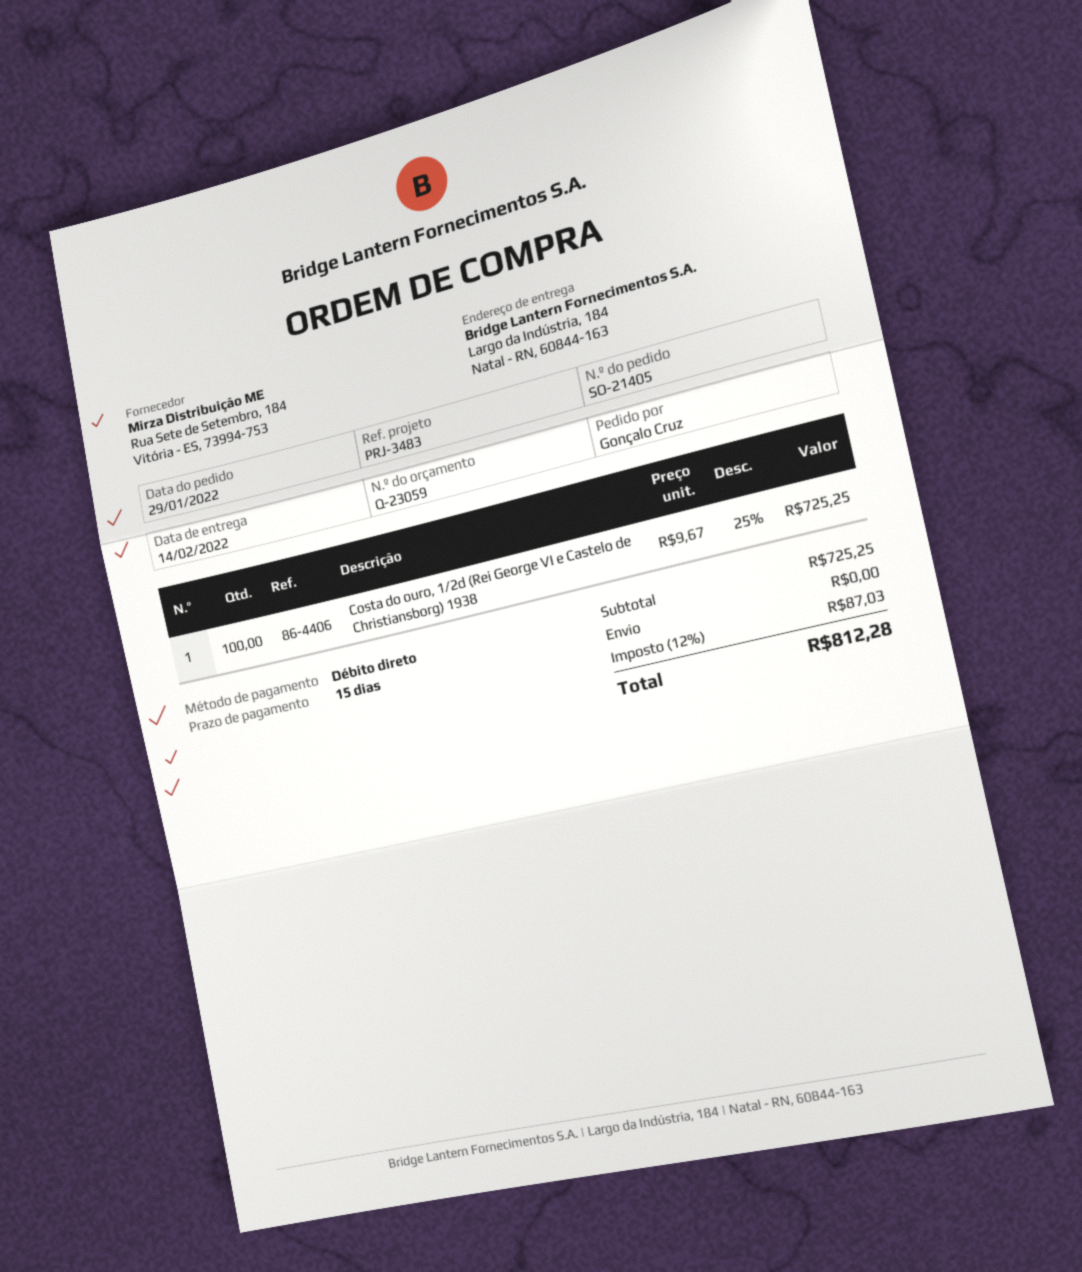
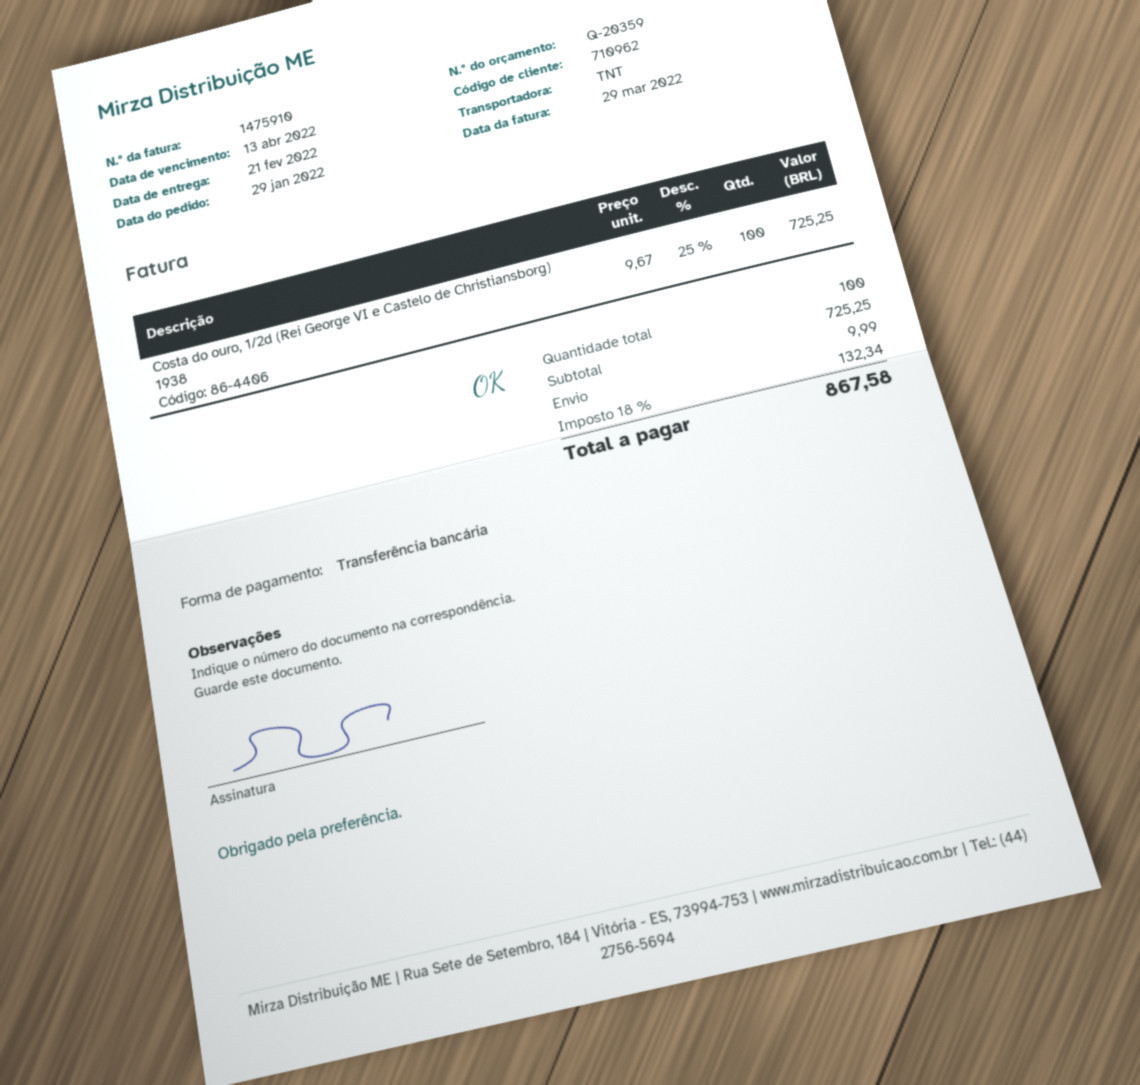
quote number: Q-23059 -> Q-20359
delivery date: 2022-02-14 -> 2022-02-21
payment method: direct debit -> bank transfer
shipping: 0.00 -> 9.99
tax: 12% = 87.03 -> 18% = 132.34
total: 812.28 -> 867.58

